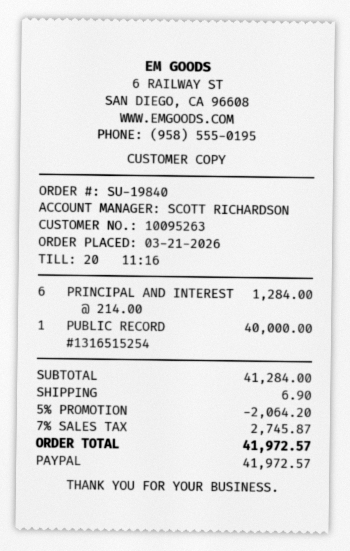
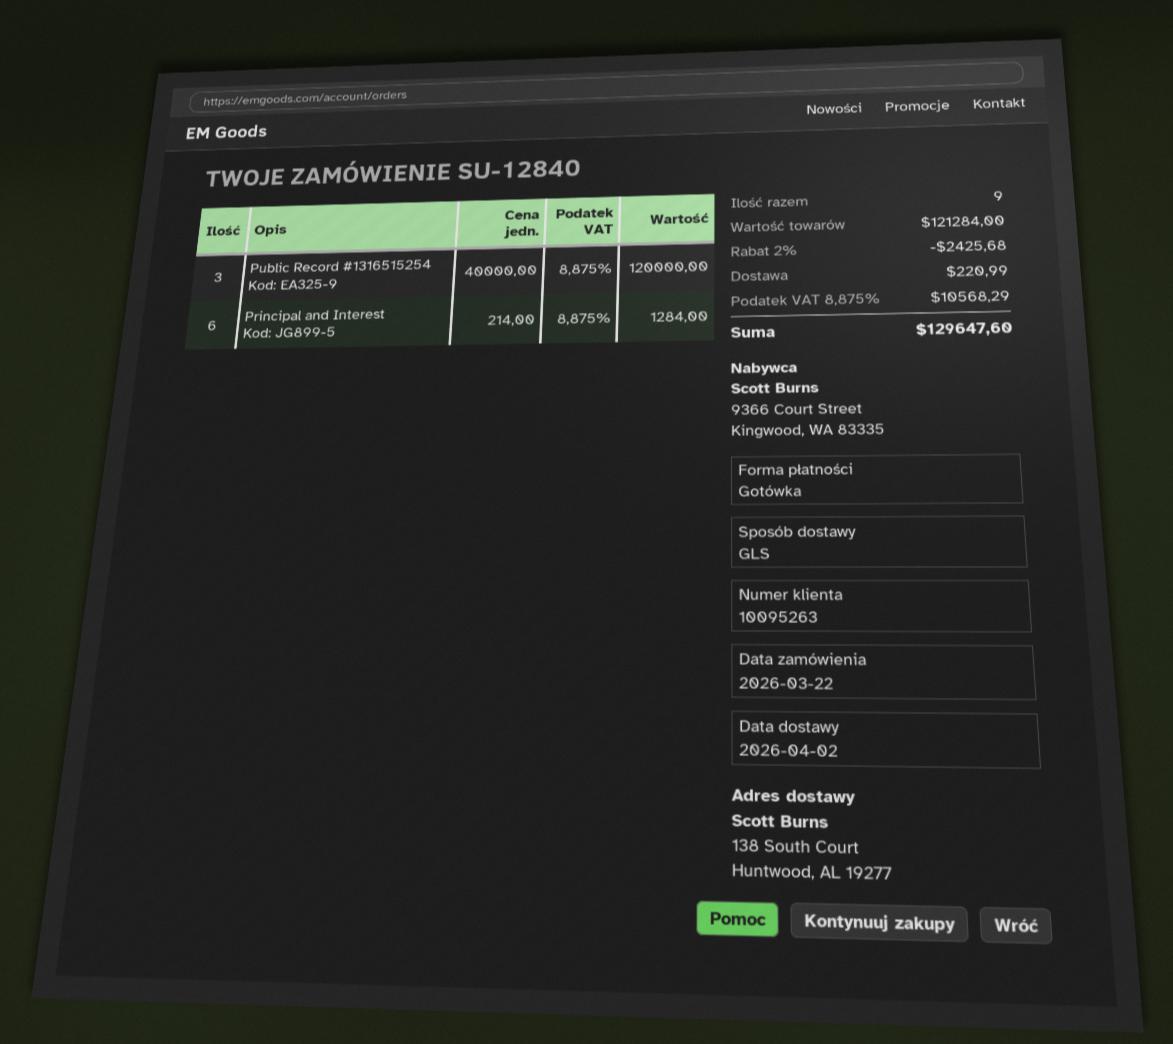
order number: SU-19840 -> SU-12840
order date: 2026-03-21 -> 2026-03-22
payment method: PayPal -> cash
PUBLIC RECORD #1316515254: 1 x 40000.00 = 40000.00 -> 3 x 40000.00 = 120000.00
subtotal: 41284.00 -> 121284.00
discount: 5% = 2064.20 -> 2% = 2425.68
shipping: 6.90 -> 220.99
tax: 7% = 2745.87 -> 8.875% = 10568.29
total: 41972.57 -> 129647.60

